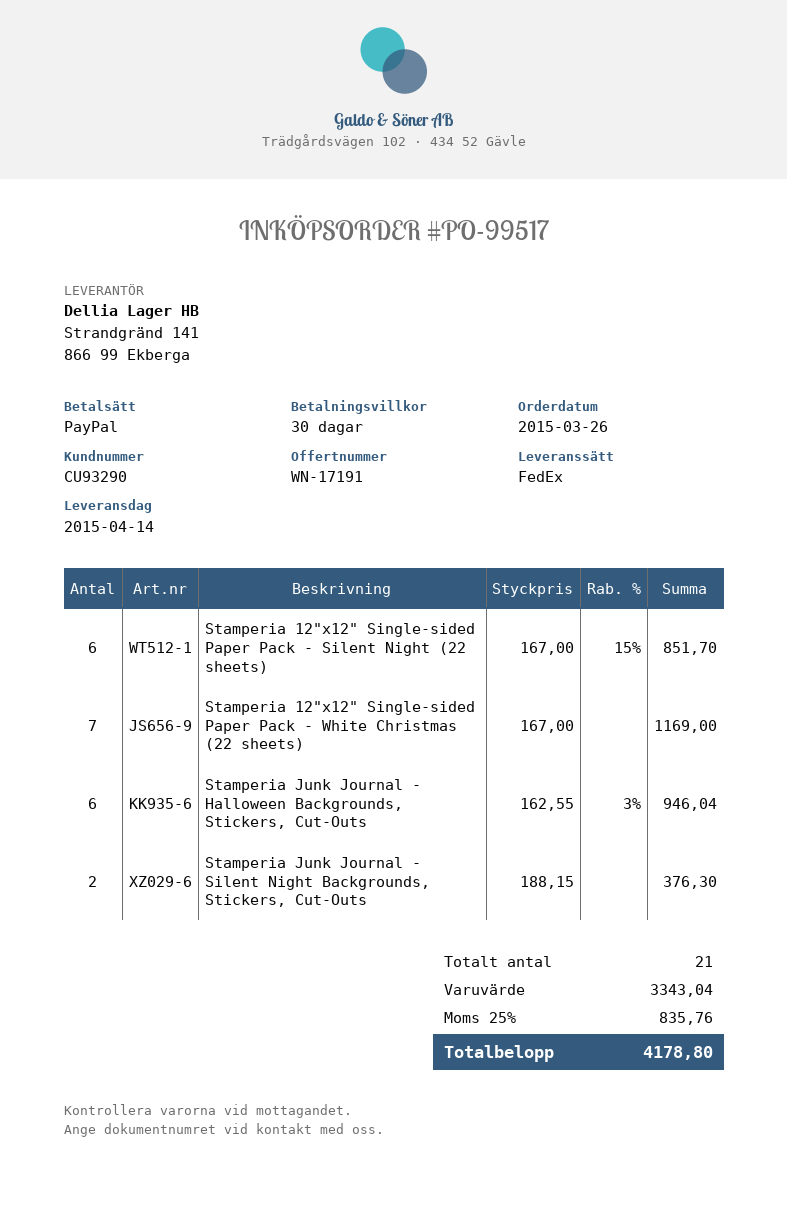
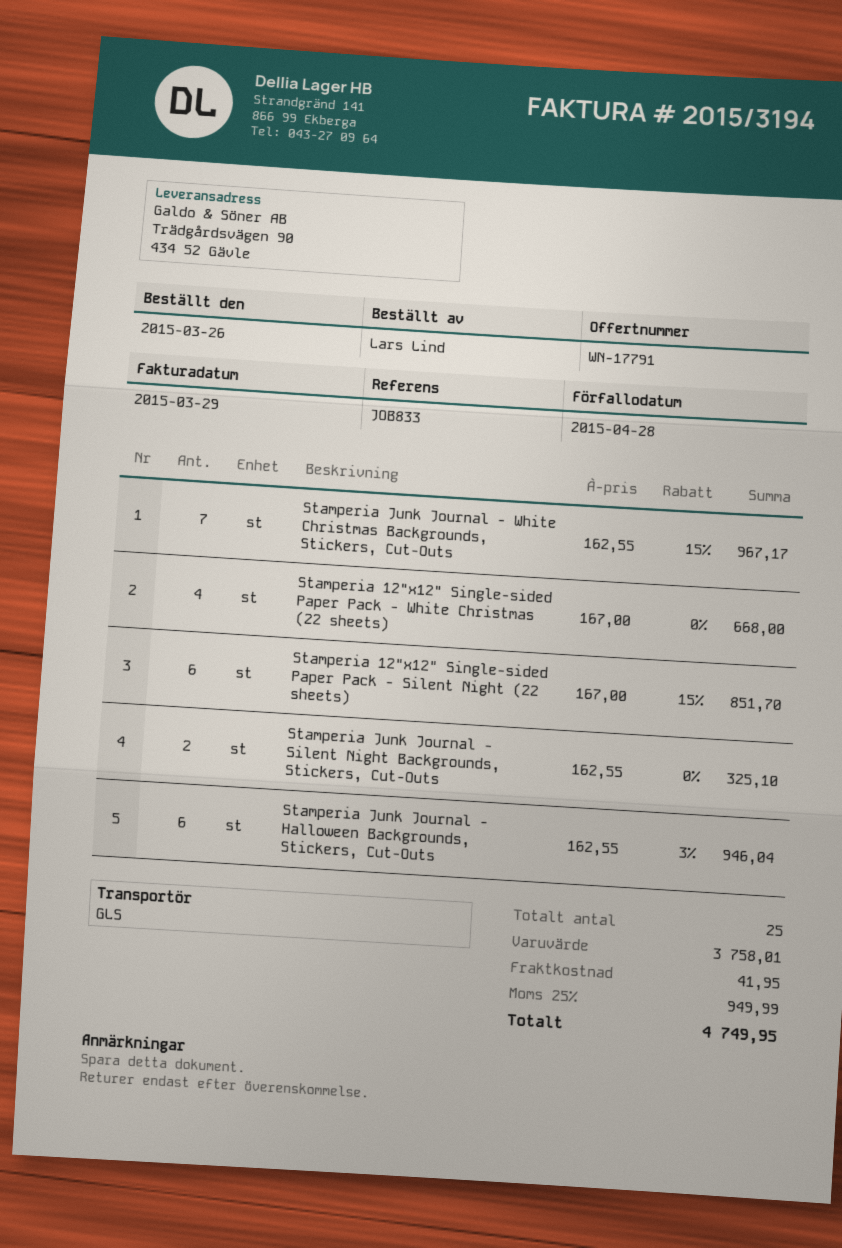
quote number: WN-17191 -> WN-17791
shipping method: FedEx -> GLS
Stamperia 12"x12" Single-sided Paper Pack - White Christmas (22 sheets): 7 x 167.00 = 1169.00 -> 4 x 167.00 = 668.00
Stamperia Junk Journal - Silent Night Backgrounds, Stickers, Cut-Outs: 2 x 188.15 = 376.30 -> 2 x 162.55 = 325.10
Stamperia Junk Journal - White Christmas Backgrounds, Stickers, Cut-Outs: none -> 7 x 162.55 - 15% = 967.17
total quantity: 21 -> 25
subtotal: 3343.04 -> 3758.01
shipping: none -> 41.95
tax: 25% = 835.76 -> 25% = 949.99
total: 4178.80 -> 4749.95

